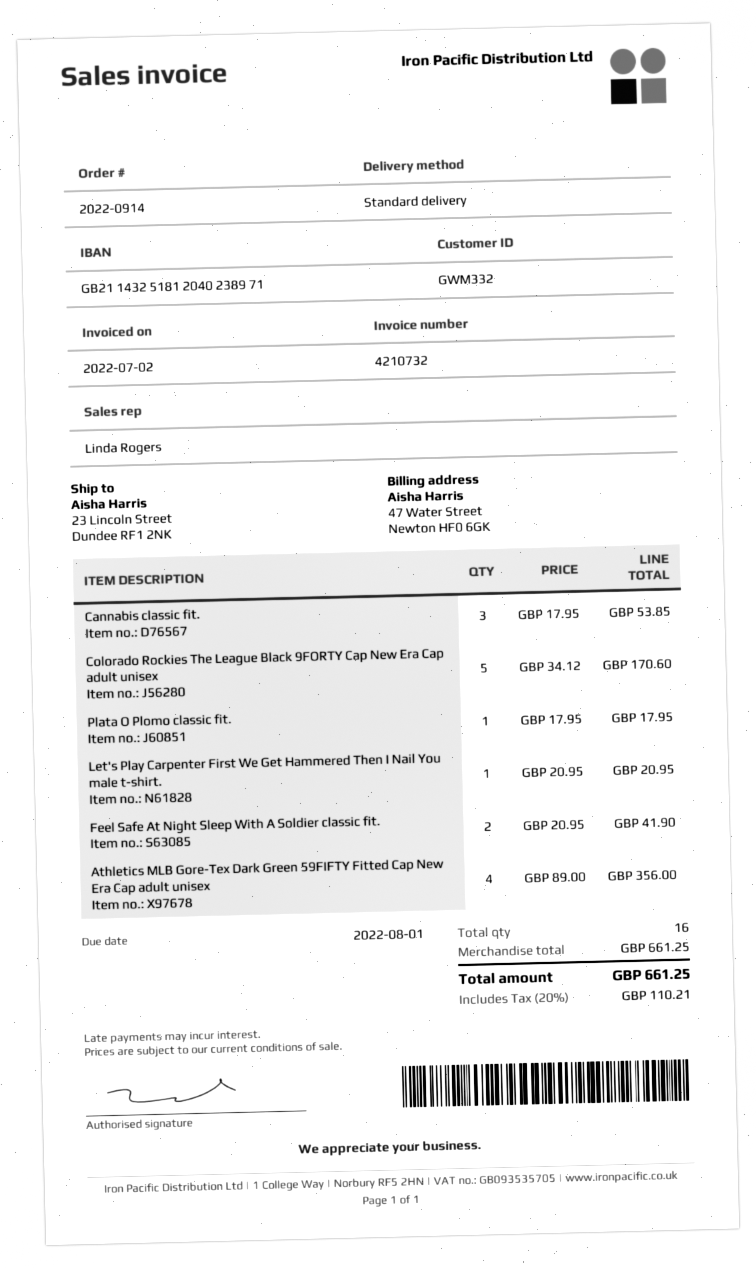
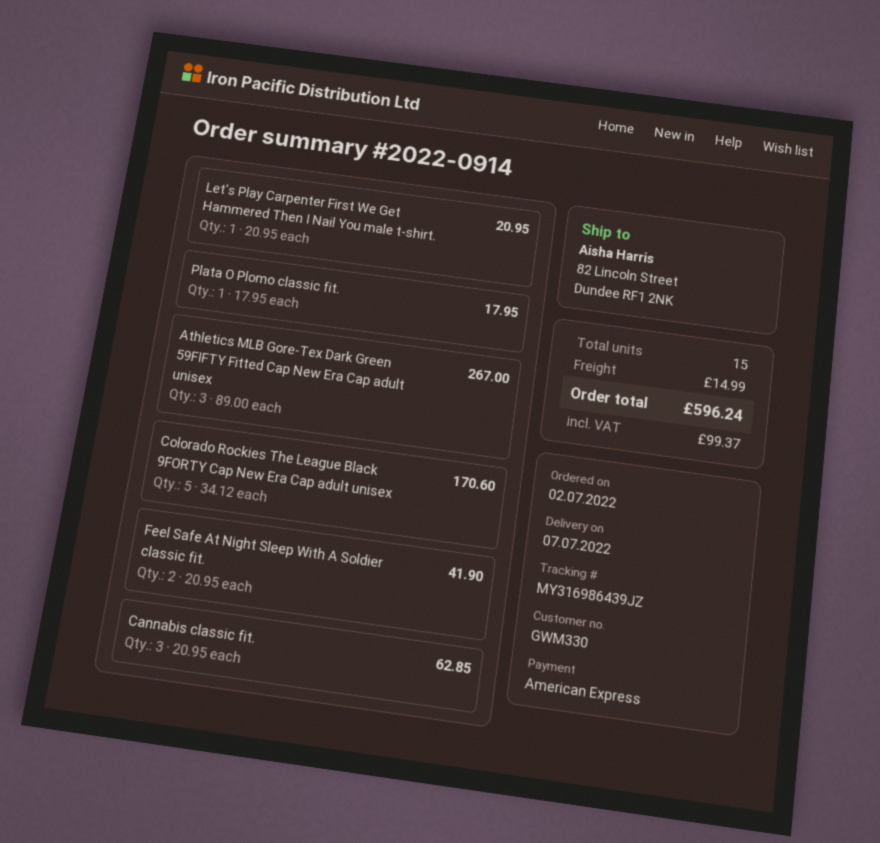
customer number: GWM332 -> GWM330
ship to: 23 Lincoln Street, Dundee RF1 2NK -> 82 Lincoln Street, Dundee RF1 2NK
Cannabis classic fit.: 3 x 17.95 = 53.85 -> 3 x 20.95 = 62.85
Athletics MLB Gore-Tex Dark Green 59FIFTY Fitted Cap New Era Cap adult unisex: 4 x 89.00 = 356.00 -> 3 x 89.00 = 267.00
total quantity: 16 -> 15
shipping: none -> 14.99
tax: 110.21 -> 99.37
total: 661.25 -> 596.24

